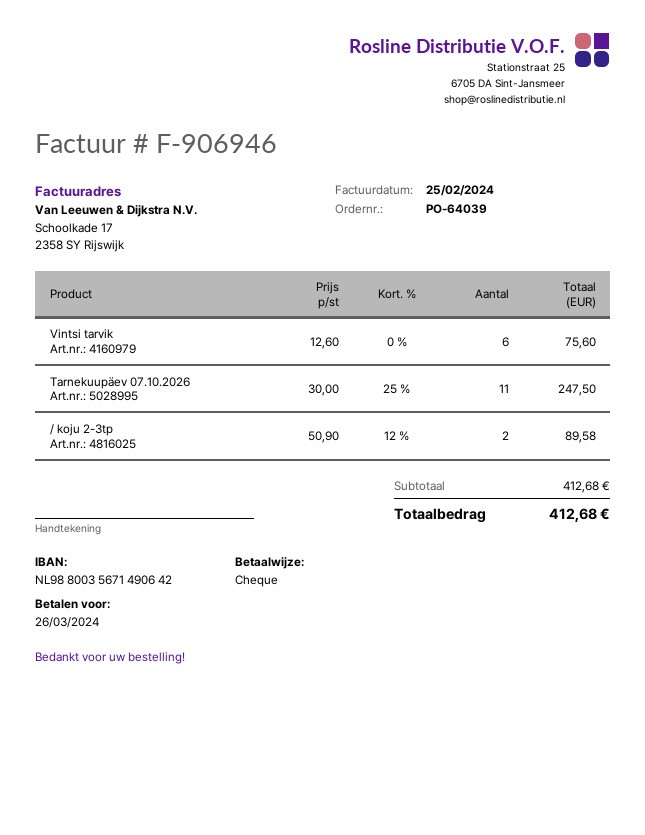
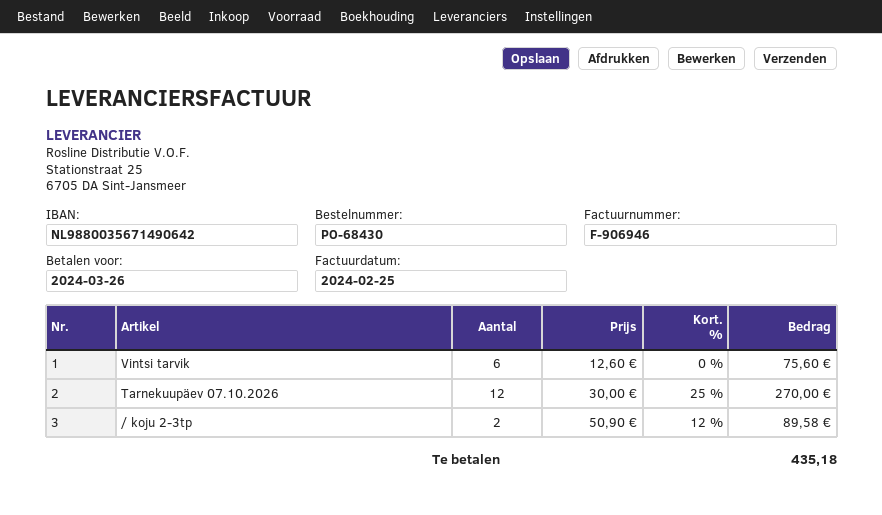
order number: PO-64039 -> PO-68430
Tarnekuupäev 07.10.2026: 11 x 30.00 - 25% = 247.50 -> 12 x 30.00 - 25% = 270.00
total: 412.68 -> 435.18

